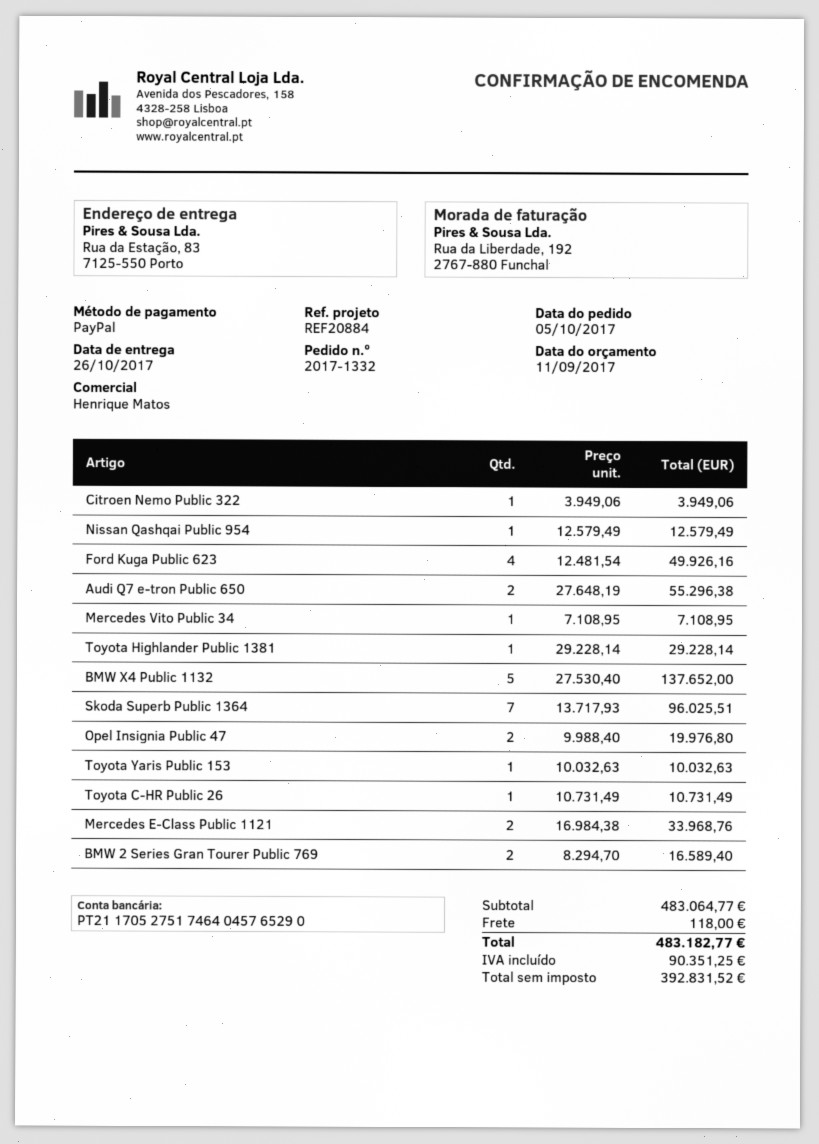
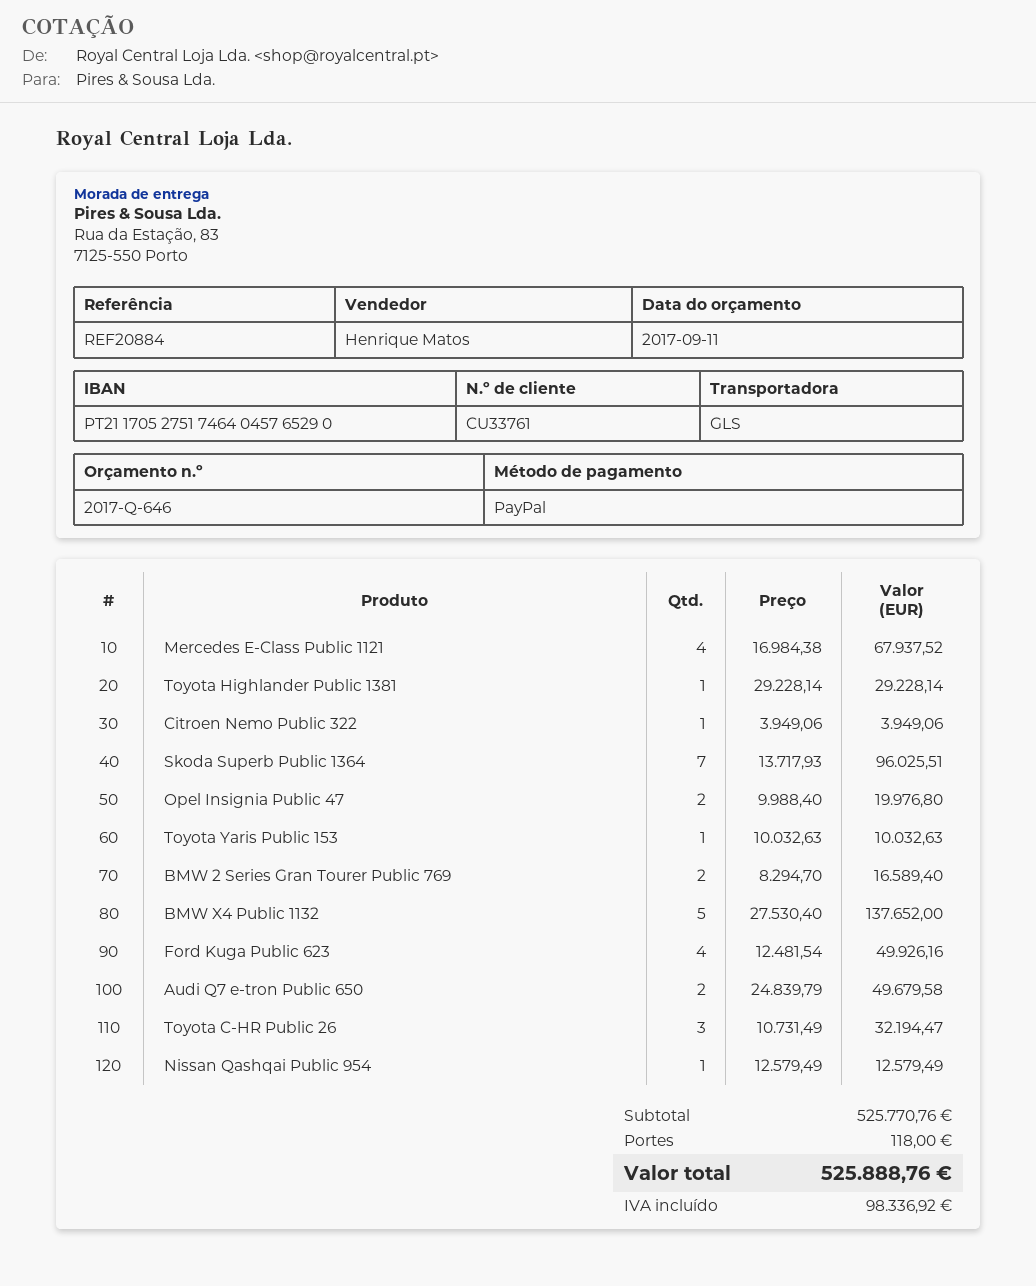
Audi Q7 e-tron Public 650: 2 x 27648.19 = 55296.38 -> 2 x 24839.79 = 49679.58
Mercedes Vito Public 34: 1 x 7108.95 = 7108.95 -> none
Toyota C-HR Public 26: 1 x 10731.49 = 10731.49 -> 3 x 10731.49 = 32194.47
Mercedes E-Class Public 1121: 2 x 16984.38 = 33968.76 -> 4 x 16984.38 = 67937.52
subtotal: 483064.77 -> 525770.76
tax: 90351.25 -> 98336.92
total: 483182.77 -> 525888.76

